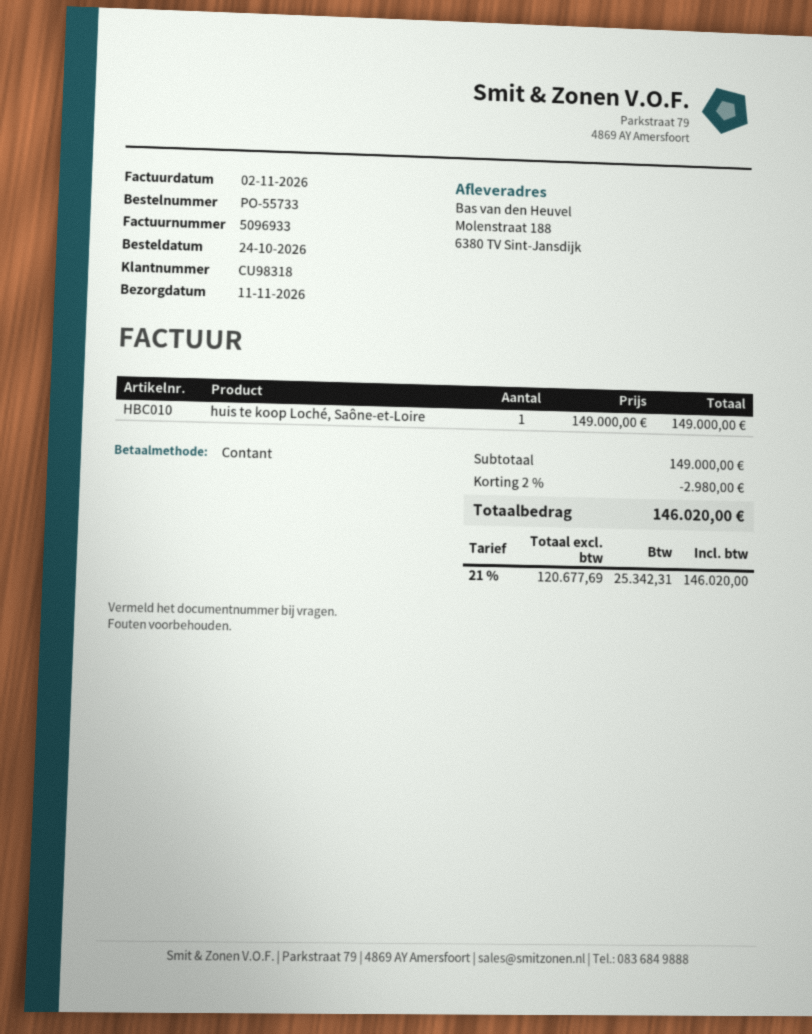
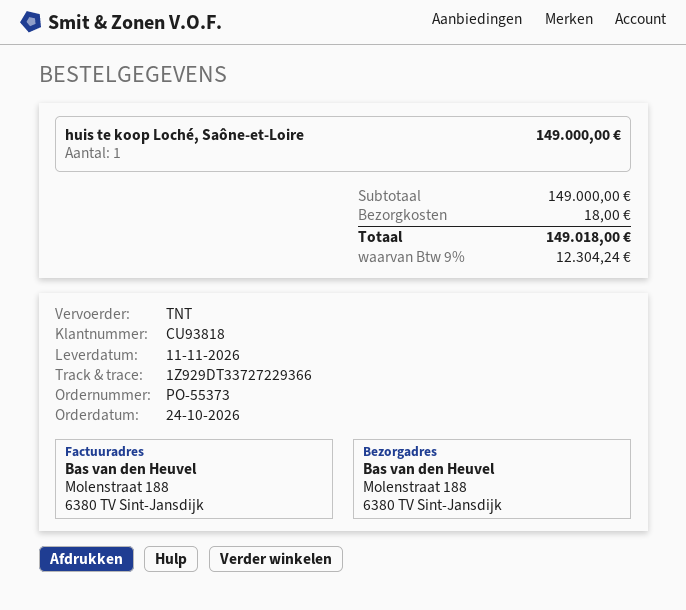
order number: PO-55733 -> PO-55373
customer number: CU98318 -> CU93818
discount: 2% = 2980.00 -> none
shipping: none -> 18.00
tax: 21% = 25342.31 -> 9% = 12304.24
total: 146020.00 -> 149018.00

